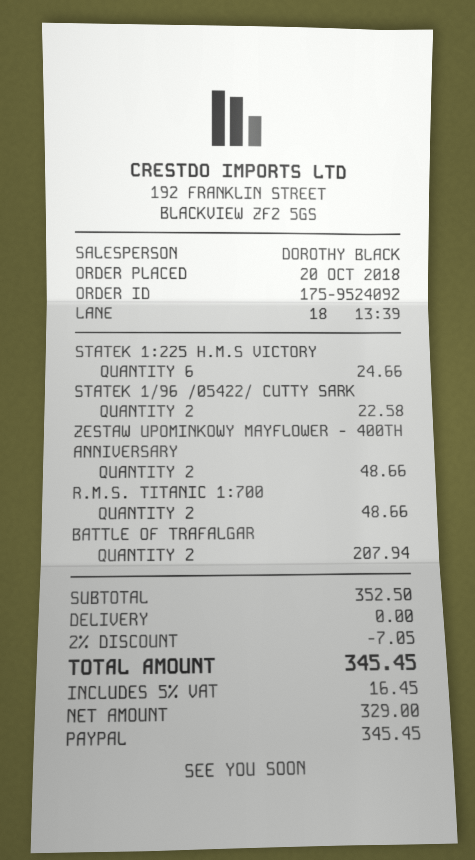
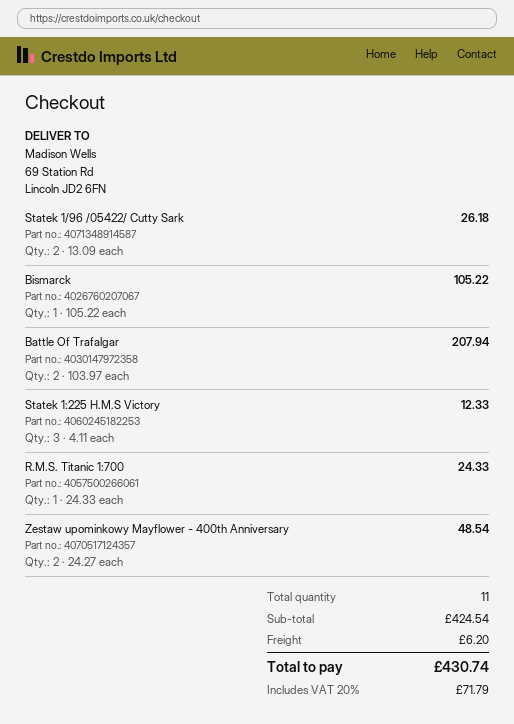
STATEK 1:225 H.M.S VICTORY: 6 for 24.66 -> 3 for 12.33
STATEK 1/96 /05422/ CUTTY SARK: 2 for 22.58 -> 2 for 26.18
ZESTAW UPOMINKOWY MAYFLOWER - 400TH ANNIVERSARY: 2 for 48.66 -> 2 for 48.54
R.M.S. TITANIC 1:700: 2 for 48.66 -> 1 for 24.33
Bismarck: none -> 1 for 105.22
subtotal: 352.50 -> 424.54
discount: 2% = 7.05 -> none
shipping: 0.00 -> 6.20
tax: 5% = 16.45 -> 20% = 71.79
total: 345.45 -> 430.74

